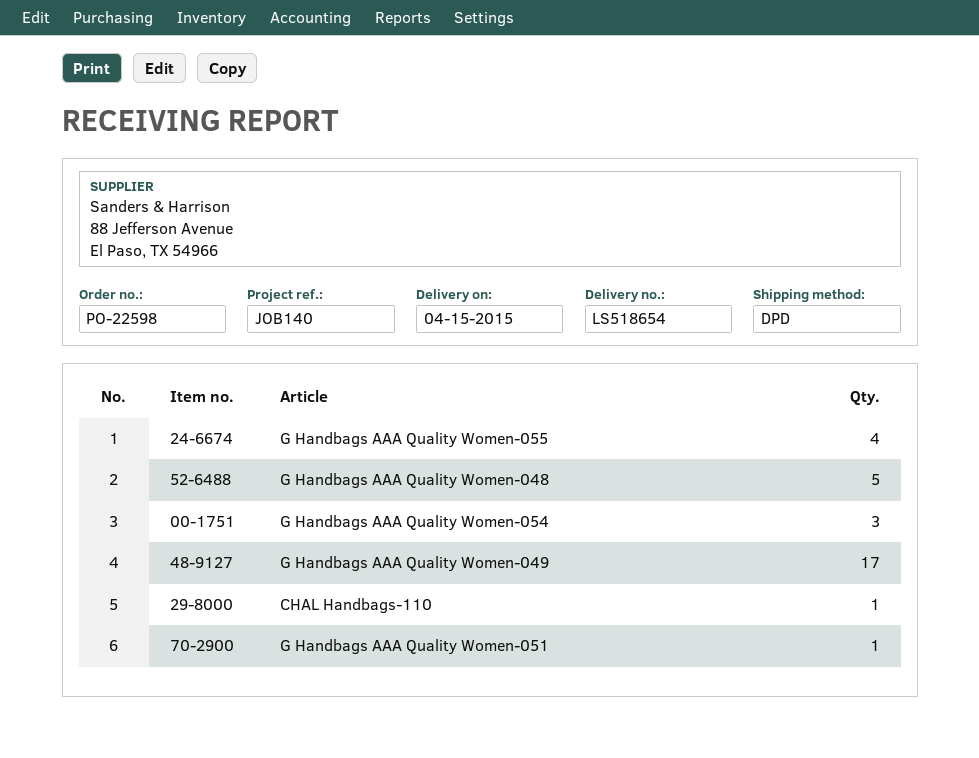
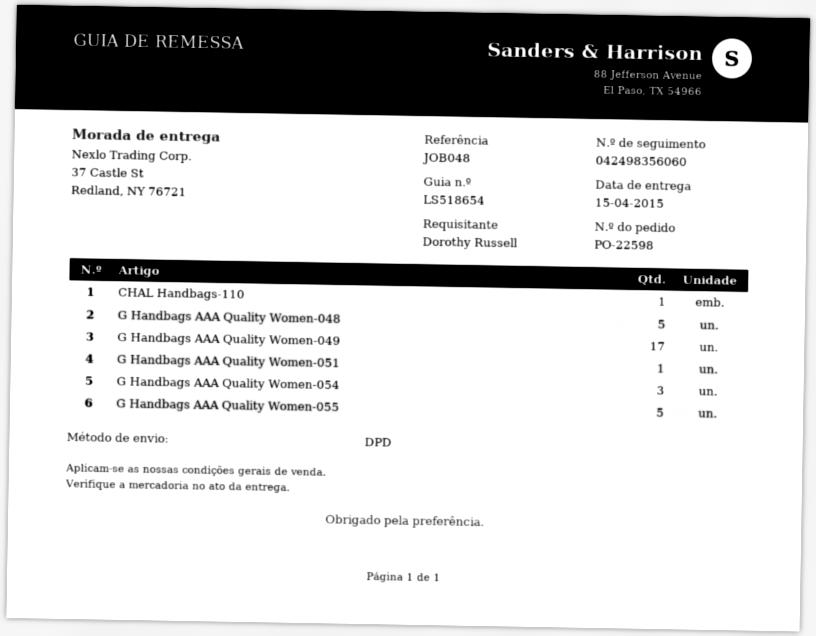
reference: JOB140 -> JOB048
G Handbags AAA Quality Women-055: 4 -> 5

